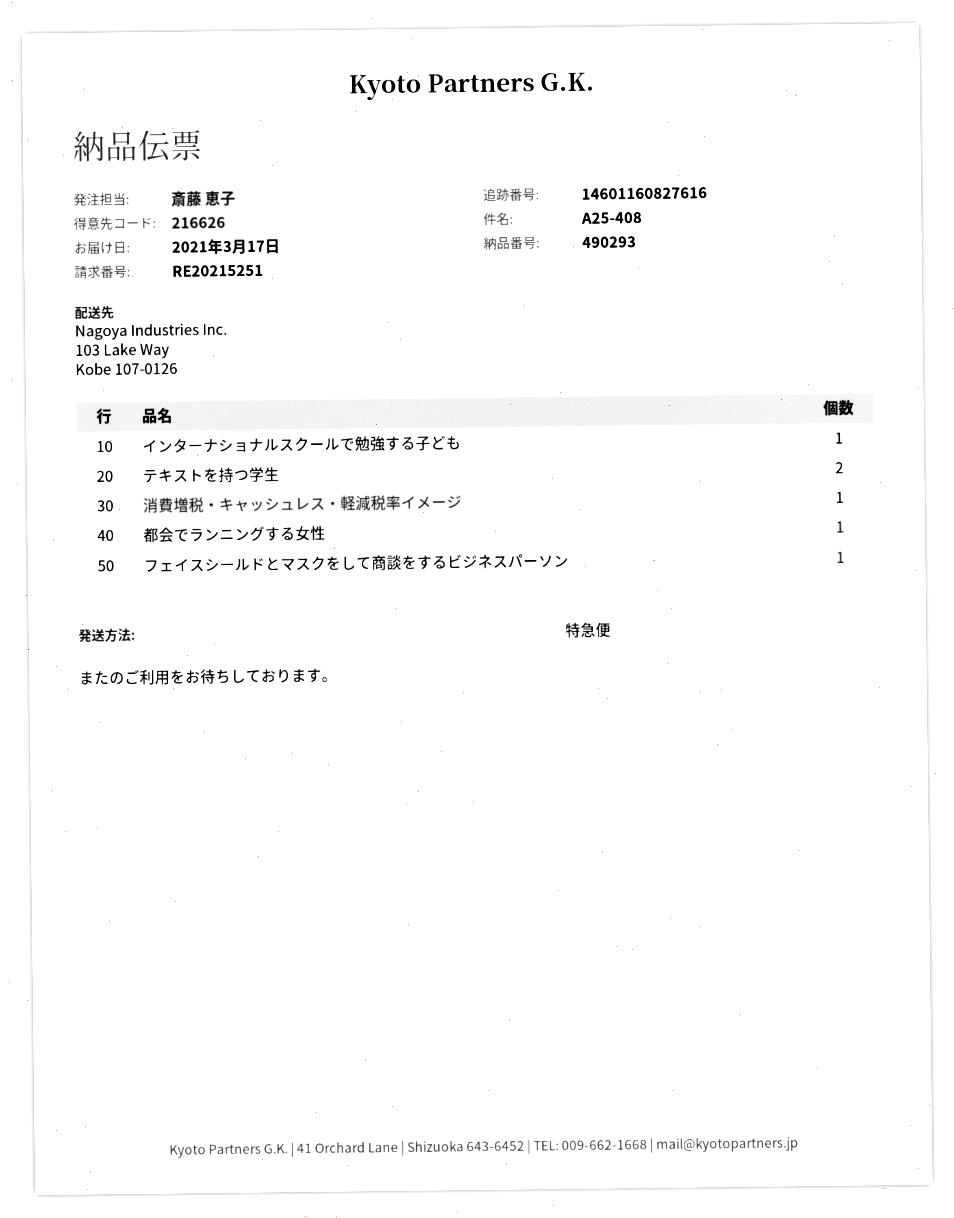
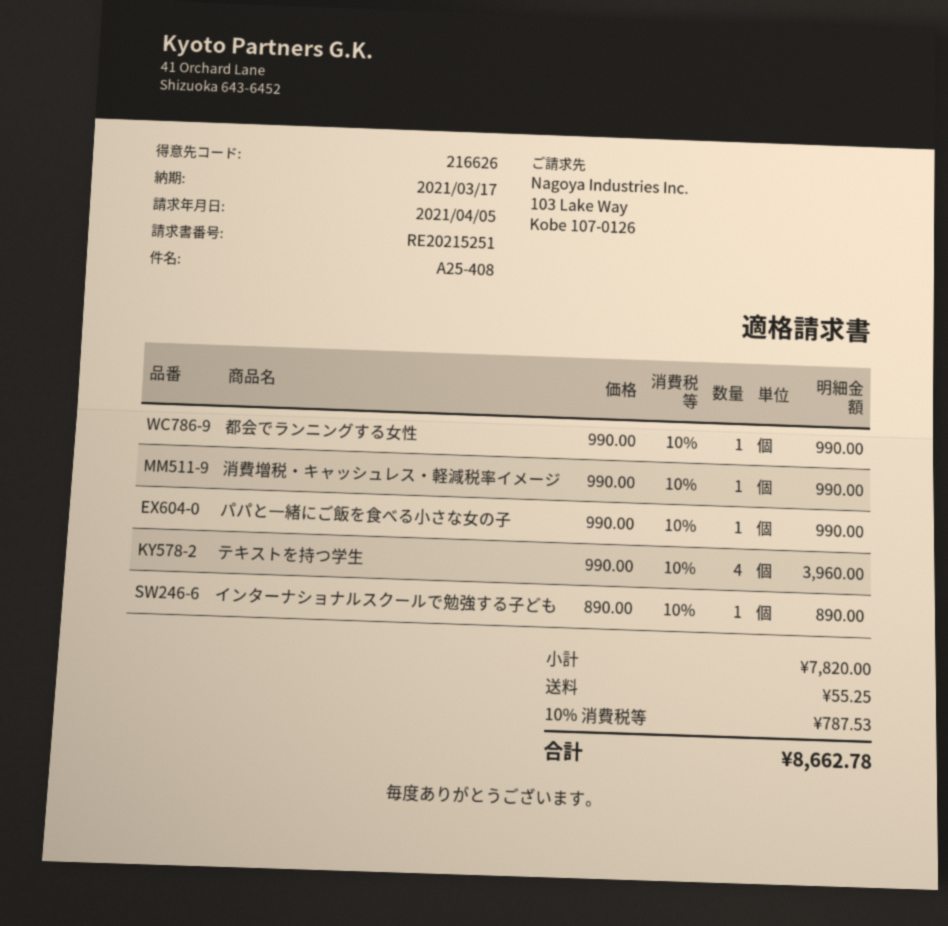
テキストを持つ学生: 2 -> 4
フェイスシールドとマスクをして商談をするビジネスパーソン: 1 -> none
パパと一緒にご飯を食べる小さな女の子: none -> 1

